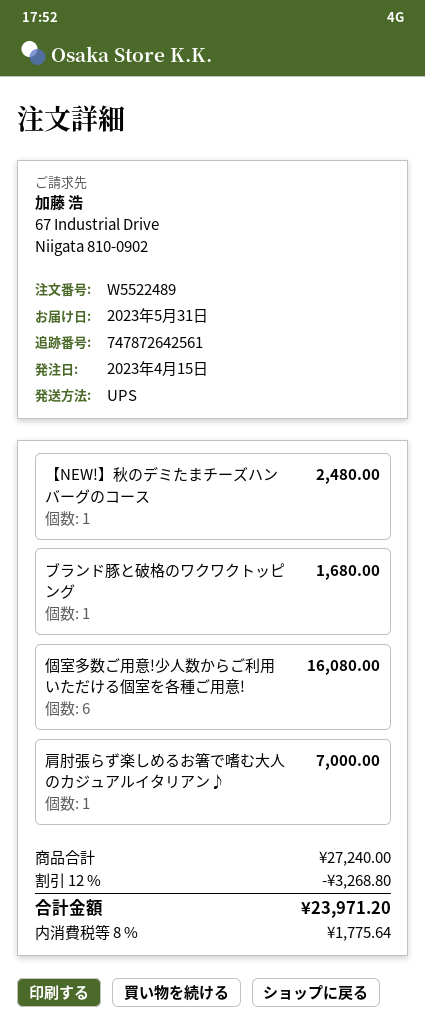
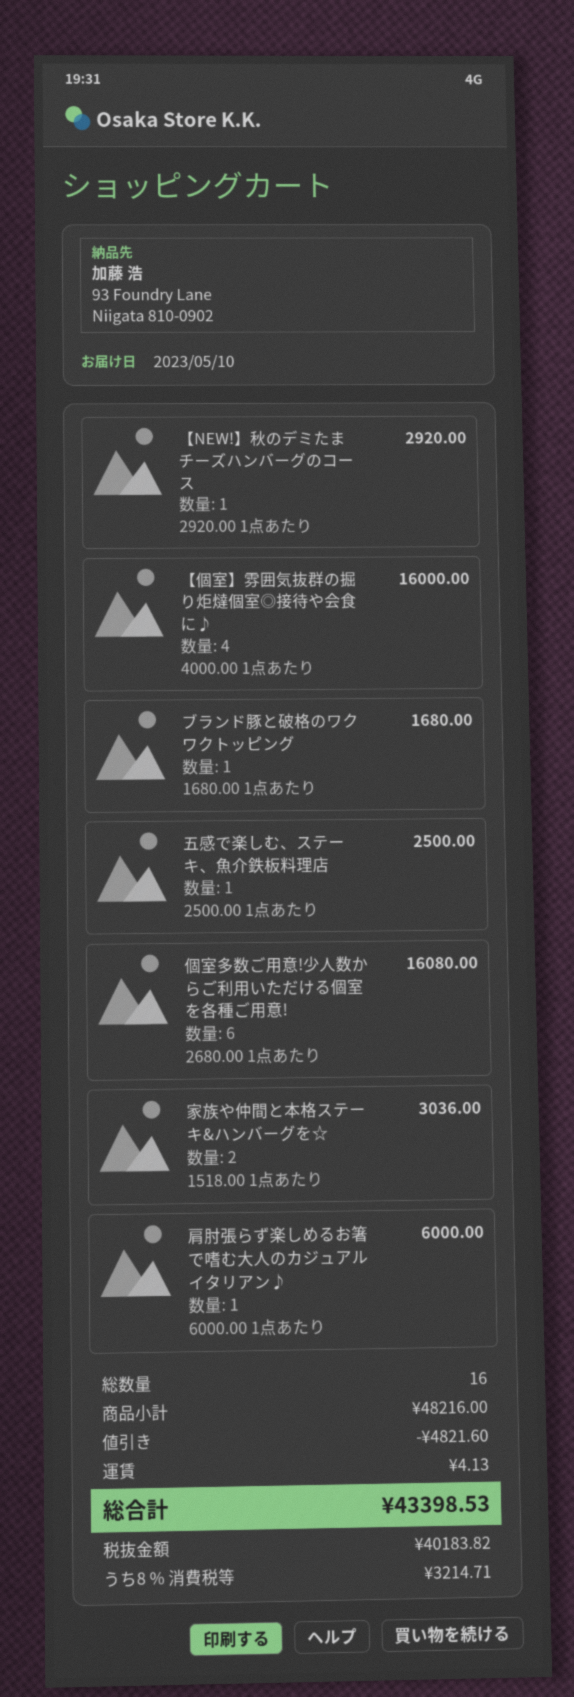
delivery date: 2023-05-31 -> 2023-05-10
【NEW!】秋のデミたまチーズハンバーグのコース: 1 for 2480.00 -> 1 for 2920.00
肩肘張らず楽しめるお箸で嗜む大人のカジュアルイタリアン♪: 1 for 7000.00 -> 1 for 6000.00
【個室】雰囲気抜群の掘り炬燵個室◎接待や会食に♪: none -> 4 for 16000.00
五感で楽しむ、ステーキ、魚介鉄板料理店: none -> 1 for 2500.00
家族や仲間と本格ステーキ&ハンバーグを☆: none -> 2 for 3036.00
subtotal: 27240.00 -> 48216.00
discount: 3268.80 -> 4821.60
shipping: none -> 4.13
tax: 8% = 1775.64 -> 8% = 3214.71
total: 23971.20 -> 43398.53

